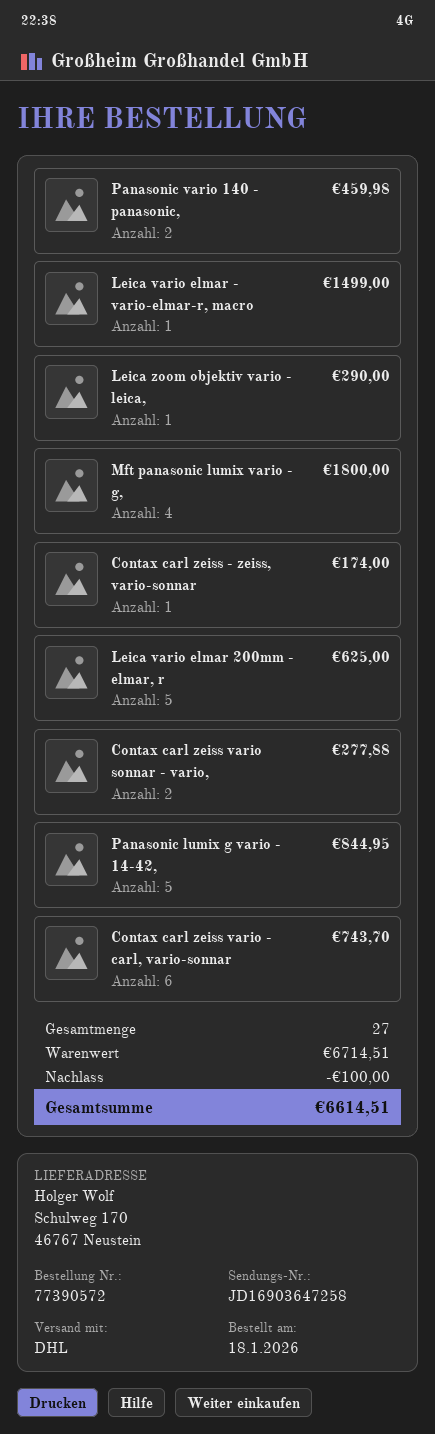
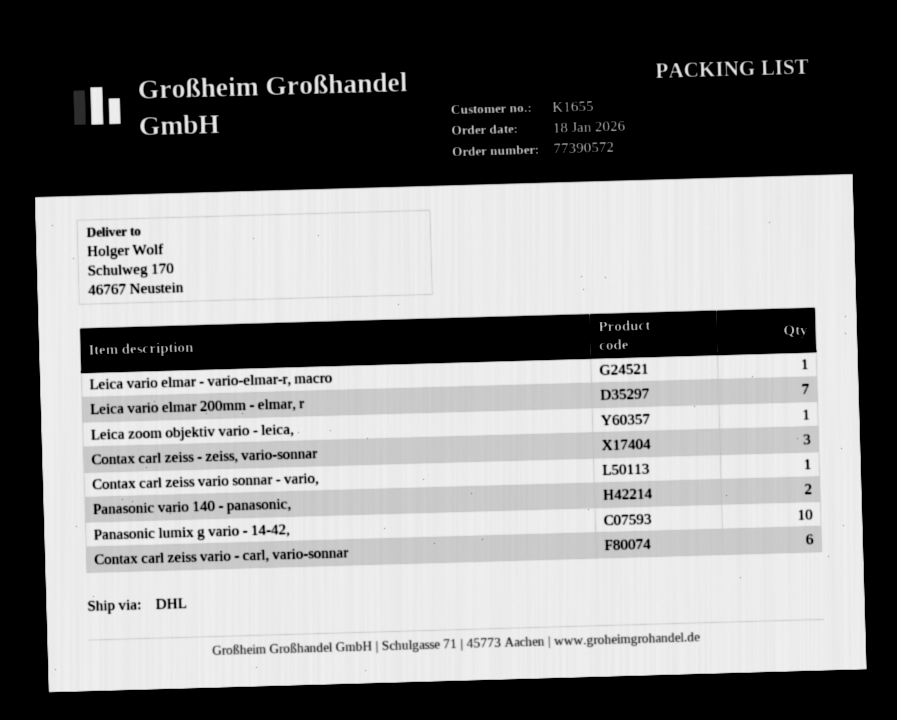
Mft panasonic lumix vario - g,: 4 -> none
Contax carl zeiss - zeiss, vario-sonnar: 1 -> 3
Leica vario elmar 200mm - elmar, r: 5 -> 7
Contax carl zeiss vario sonnar - vario,: 2 -> 1
Panasonic lumix g vario - 14-42,: 5 -> 10

